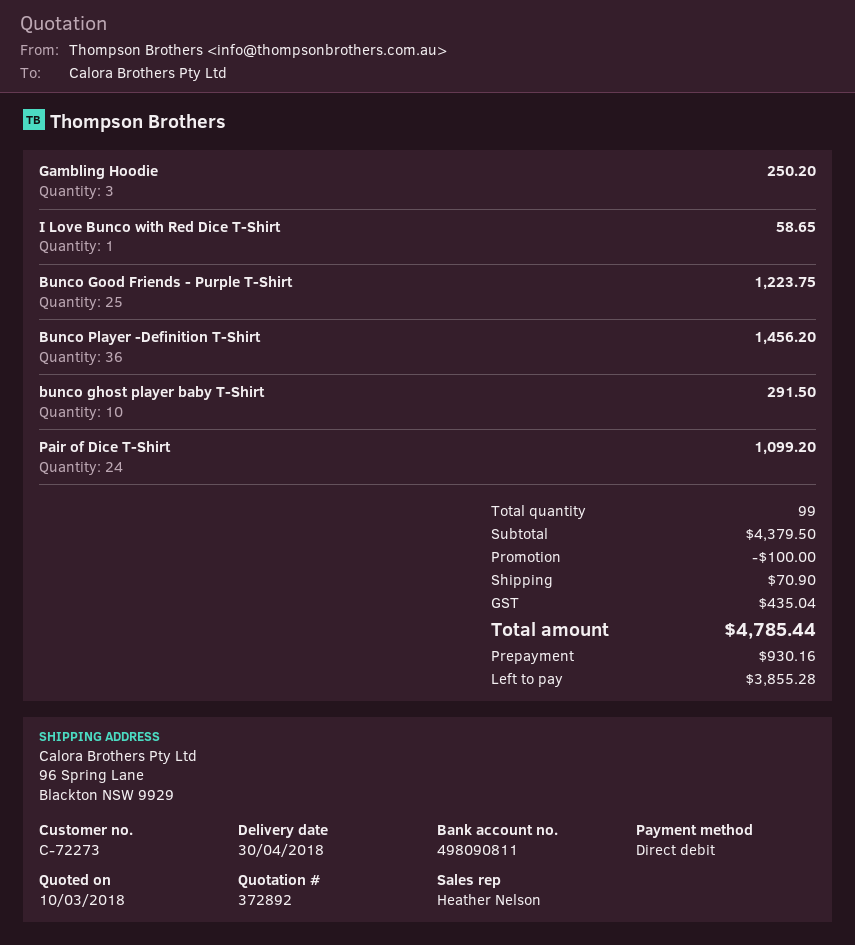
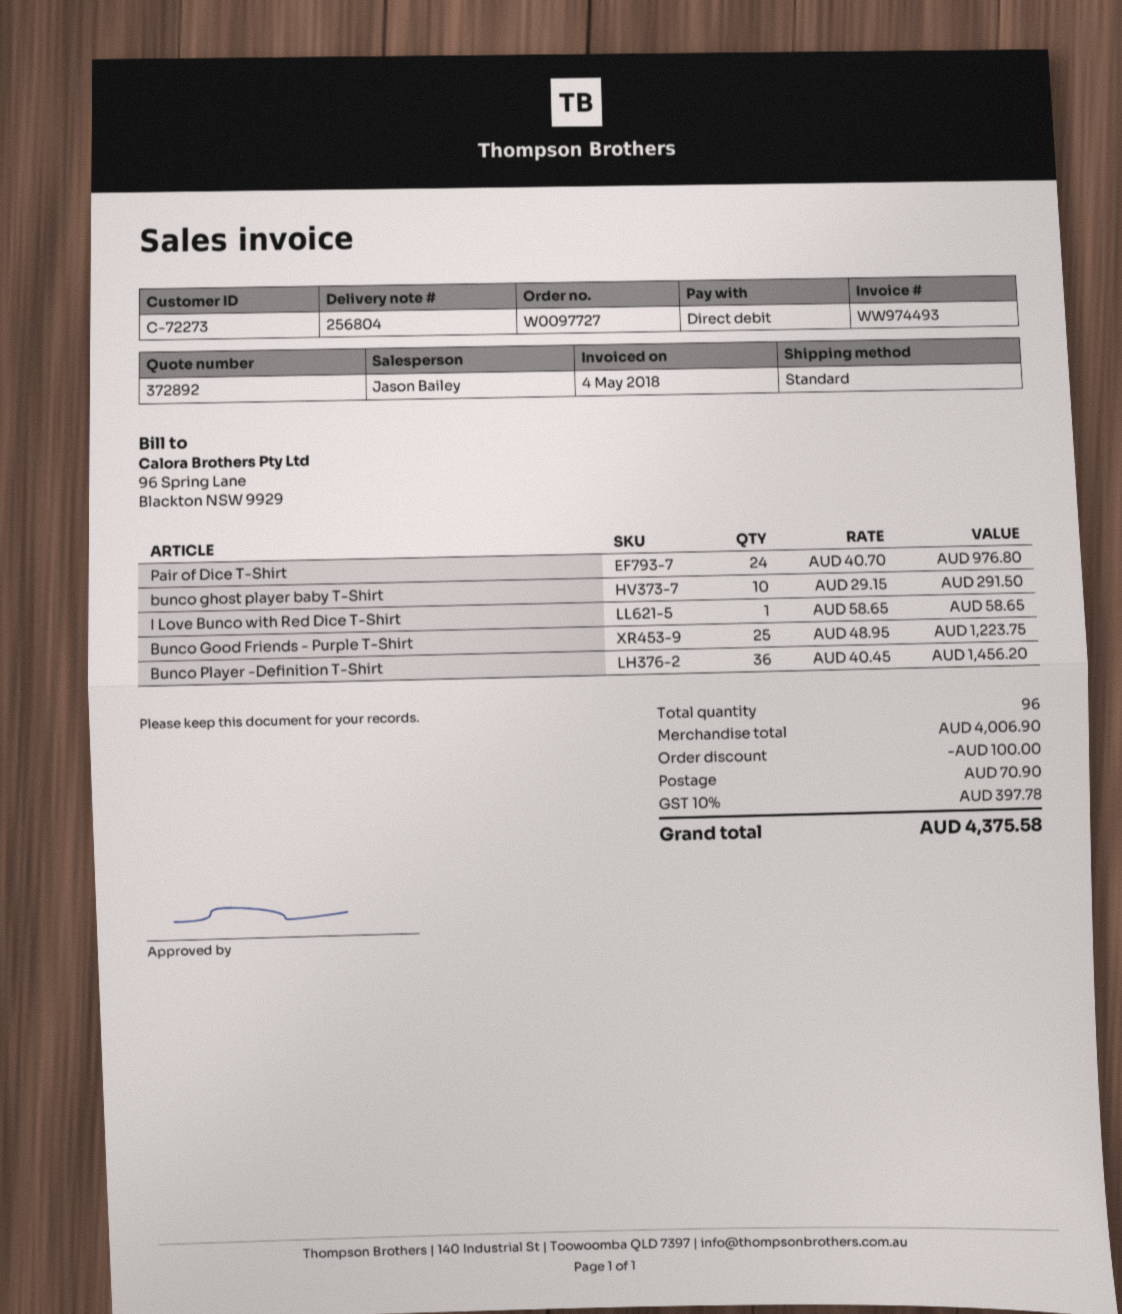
sales rep: Heather Nelson -> Jason Bailey
Gambling Hoodie: 3 for 250.20 -> none
Pair of Dice T-Shirt: 24 for 1099.20 -> 24 for 976.80
total quantity: 99 -> 96
subtotal: 4379.50 -> 4006.90
tax: 435.04 -> 397.78
total: 4785.44 -> 4375.58

